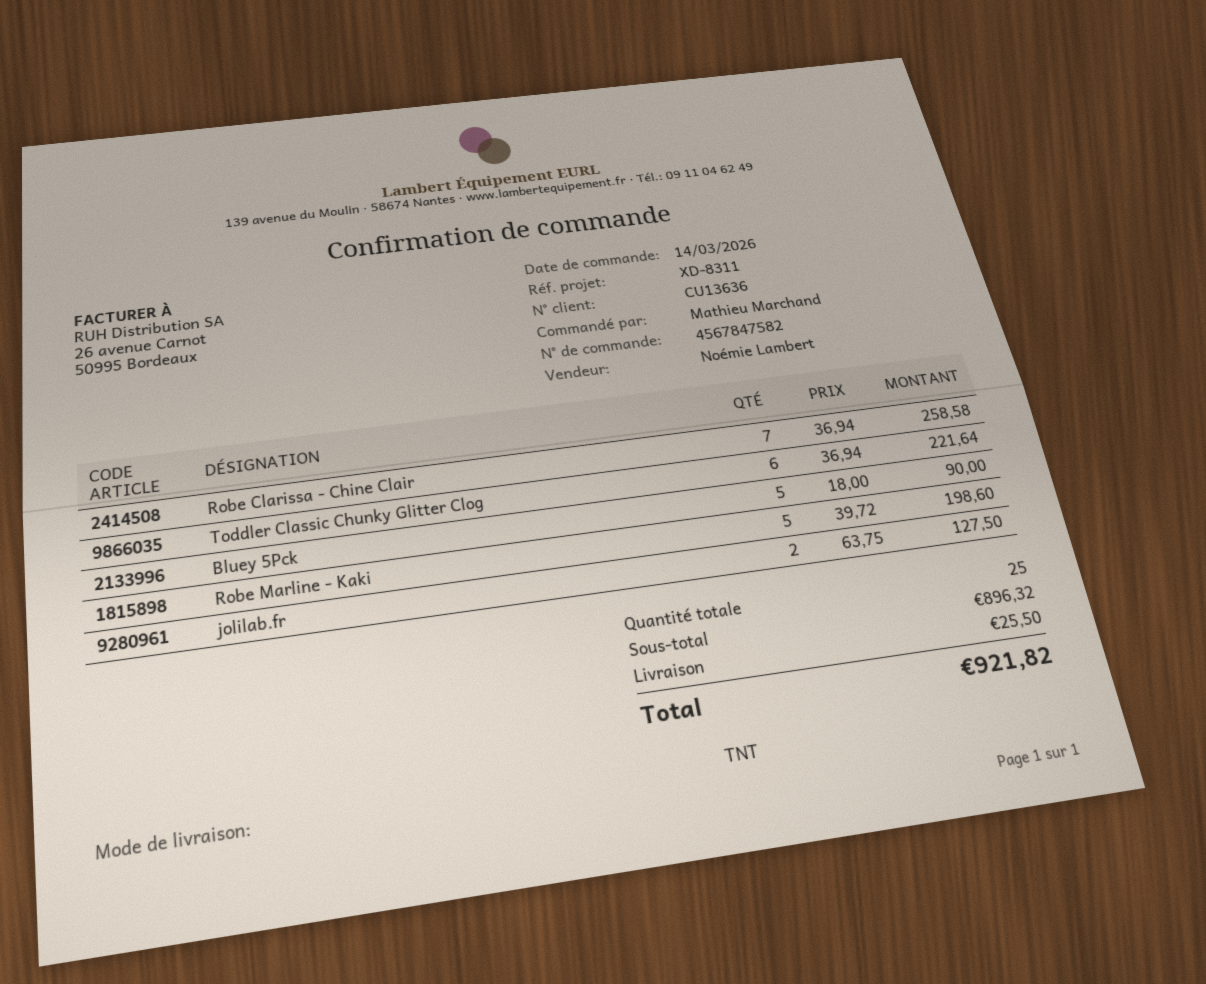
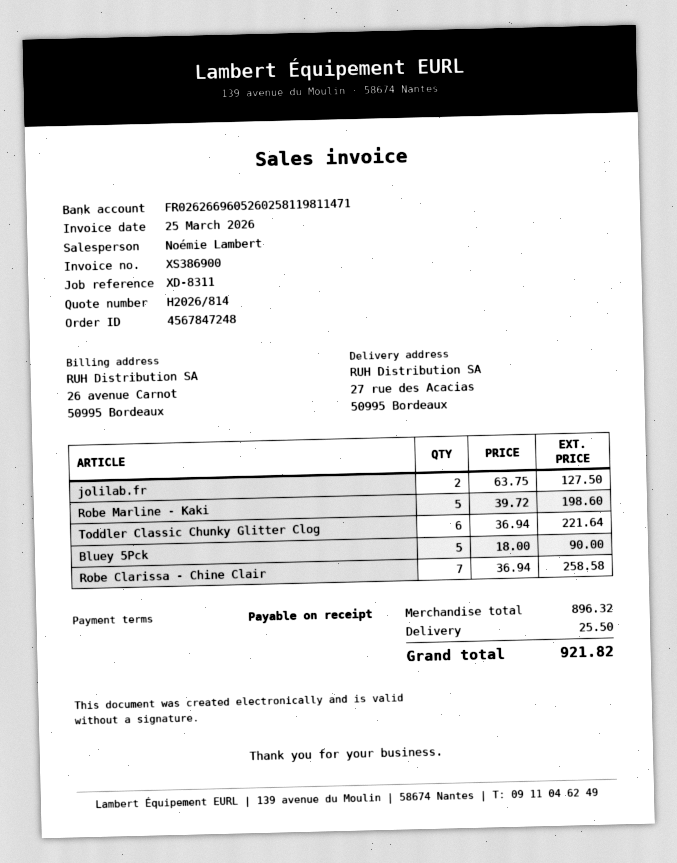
order number: 4567847582 -> 4567847248

